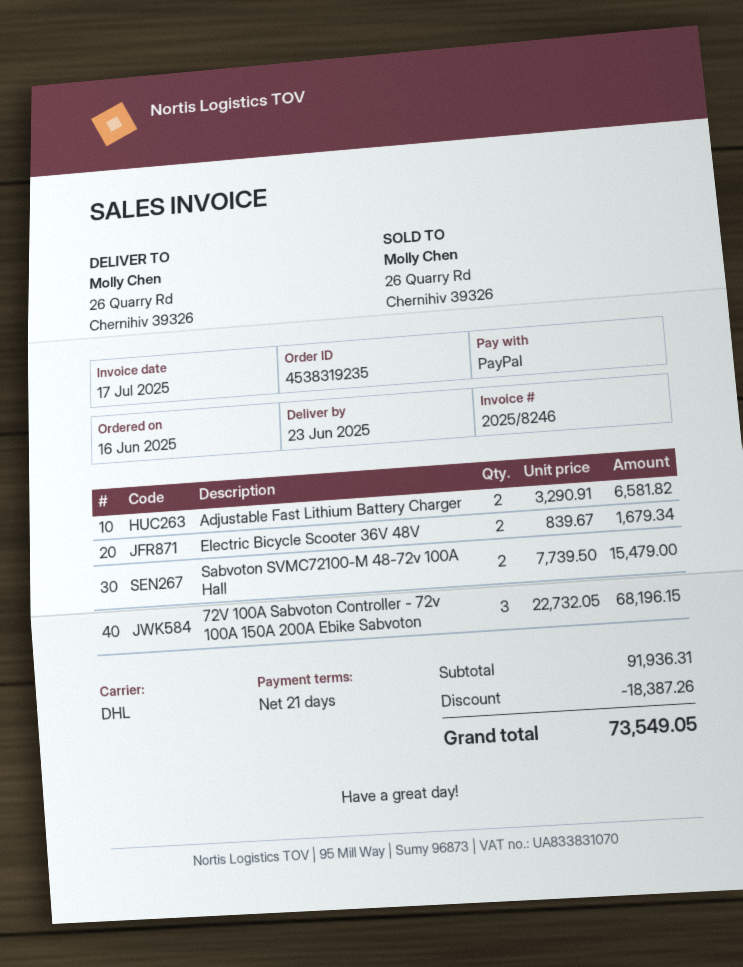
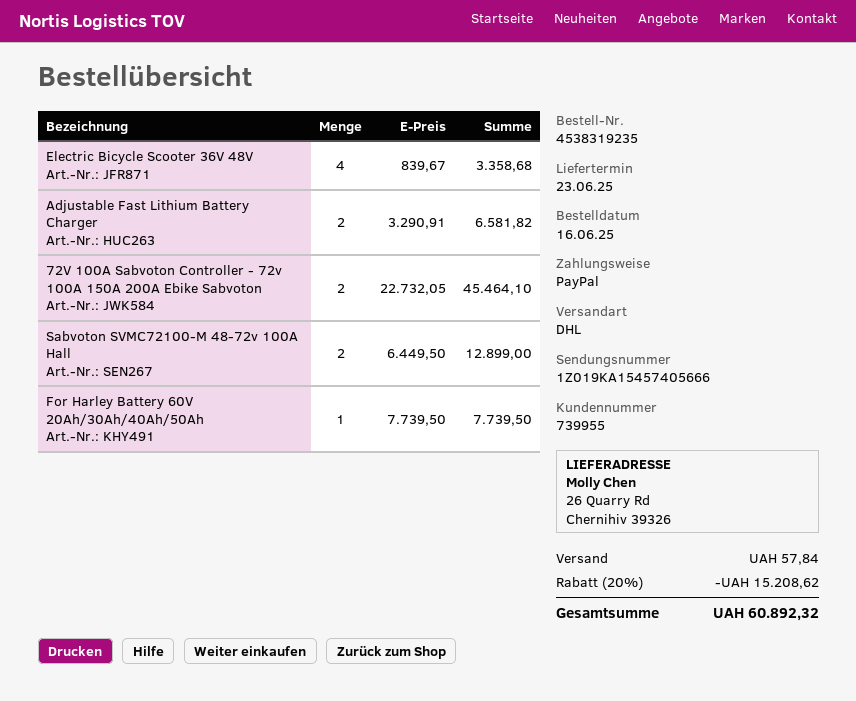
Electric Bicycle Scooter 36V 48V: 2 x 839.67 = 1679.34 -> 4 x 839.67 = 3358.68
Sabvoton SVMC72100-M 48-72v 100A Hall: 2 x 7739.50 = 15479.00 -> 2 x 6449.50 = 12899.00
72V 100A Sabvoton Controller - 72v 100A 150A 200A Ebike Sabvoton: 3 x 22732.05 = 68196.15 -> 2 x 22732.05 = 45464.10
For Harley Battery 60V 20Ah/30Ah/40Ah/50Ah: none -> 1 x 7739.50 = 7739.50
discount: 18387.26 -> 15208.62
shipping: none -> 57.84
total: 73549.05 -> 60892.32

